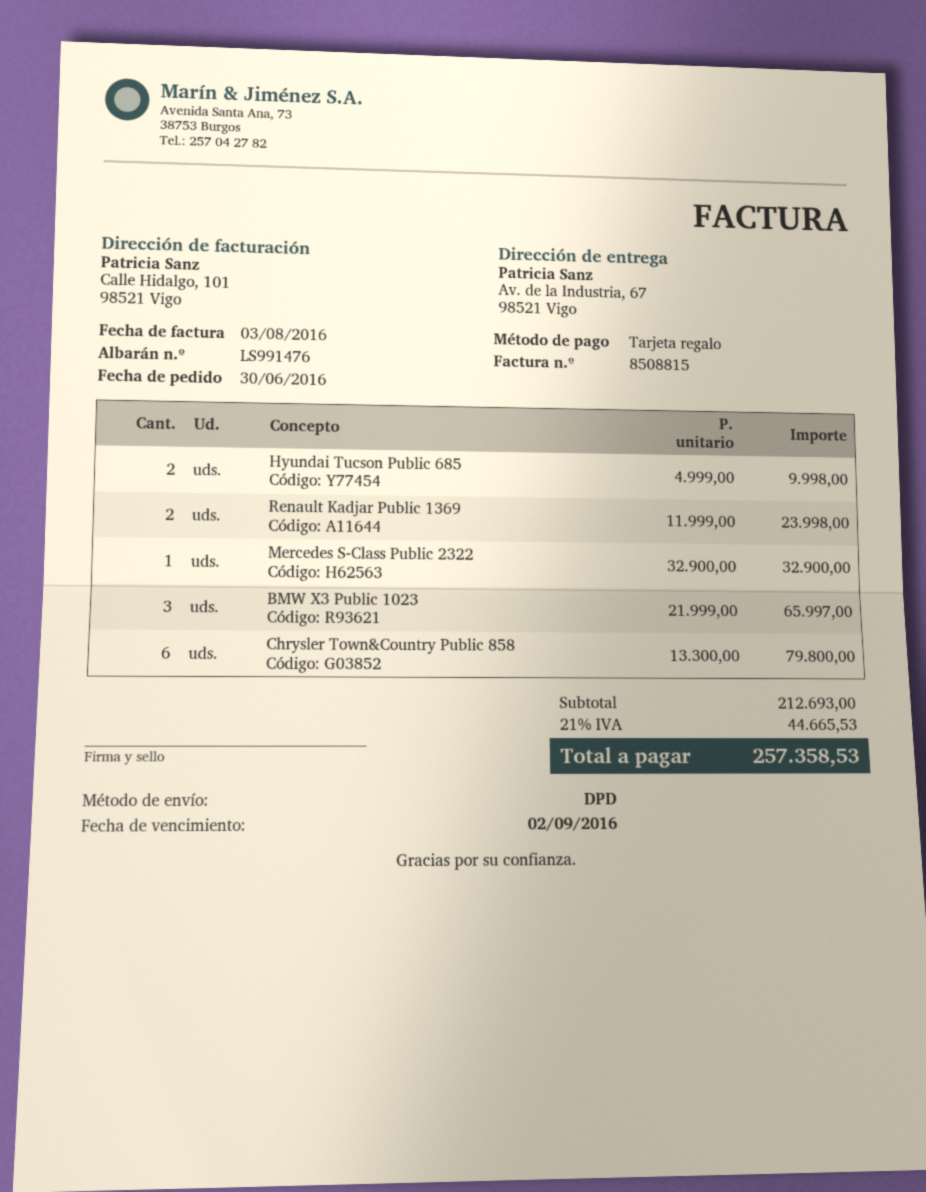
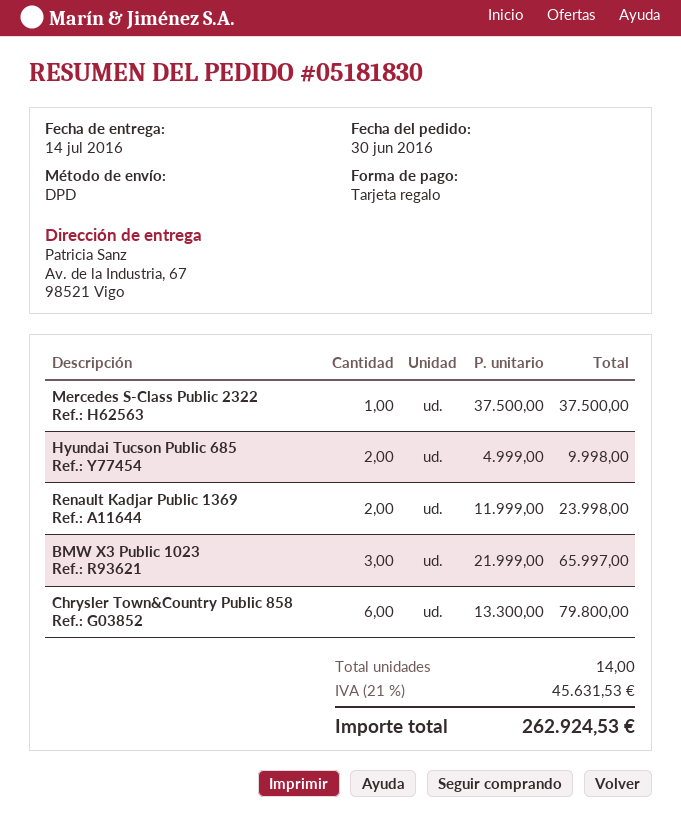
Mercedes S-Class Public 2322: 1 x 32900.00 = 32900.00 -> 1 x 37500.00 = 37500.00
tax: 21% = 44665.53 -> 21% = 45631.53
total: 257358.53 -> 262924.53

